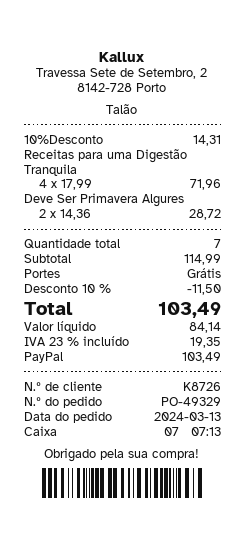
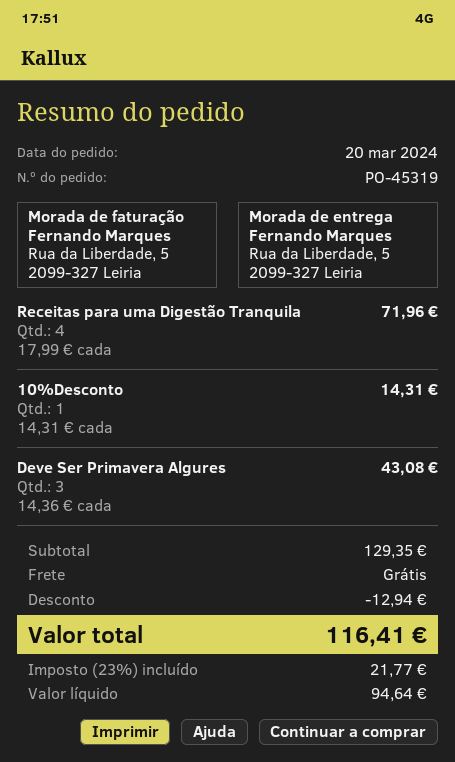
order number: PO-49329 -> PO-45319
order date: 2024-03-13 -> 2024-03-20
Deve Ser Primavera Algures: 2 x 14.36 = 28.72 -> 3 x 14.36 = 43.08
subtotal: 114.99 -> 129.35
discount: 11.50 -> 12.94
net: 84.14 -> 94.64
tax: 23% = 19.35 -> 23% = 21.77
total: 103.49 -> 116.41

